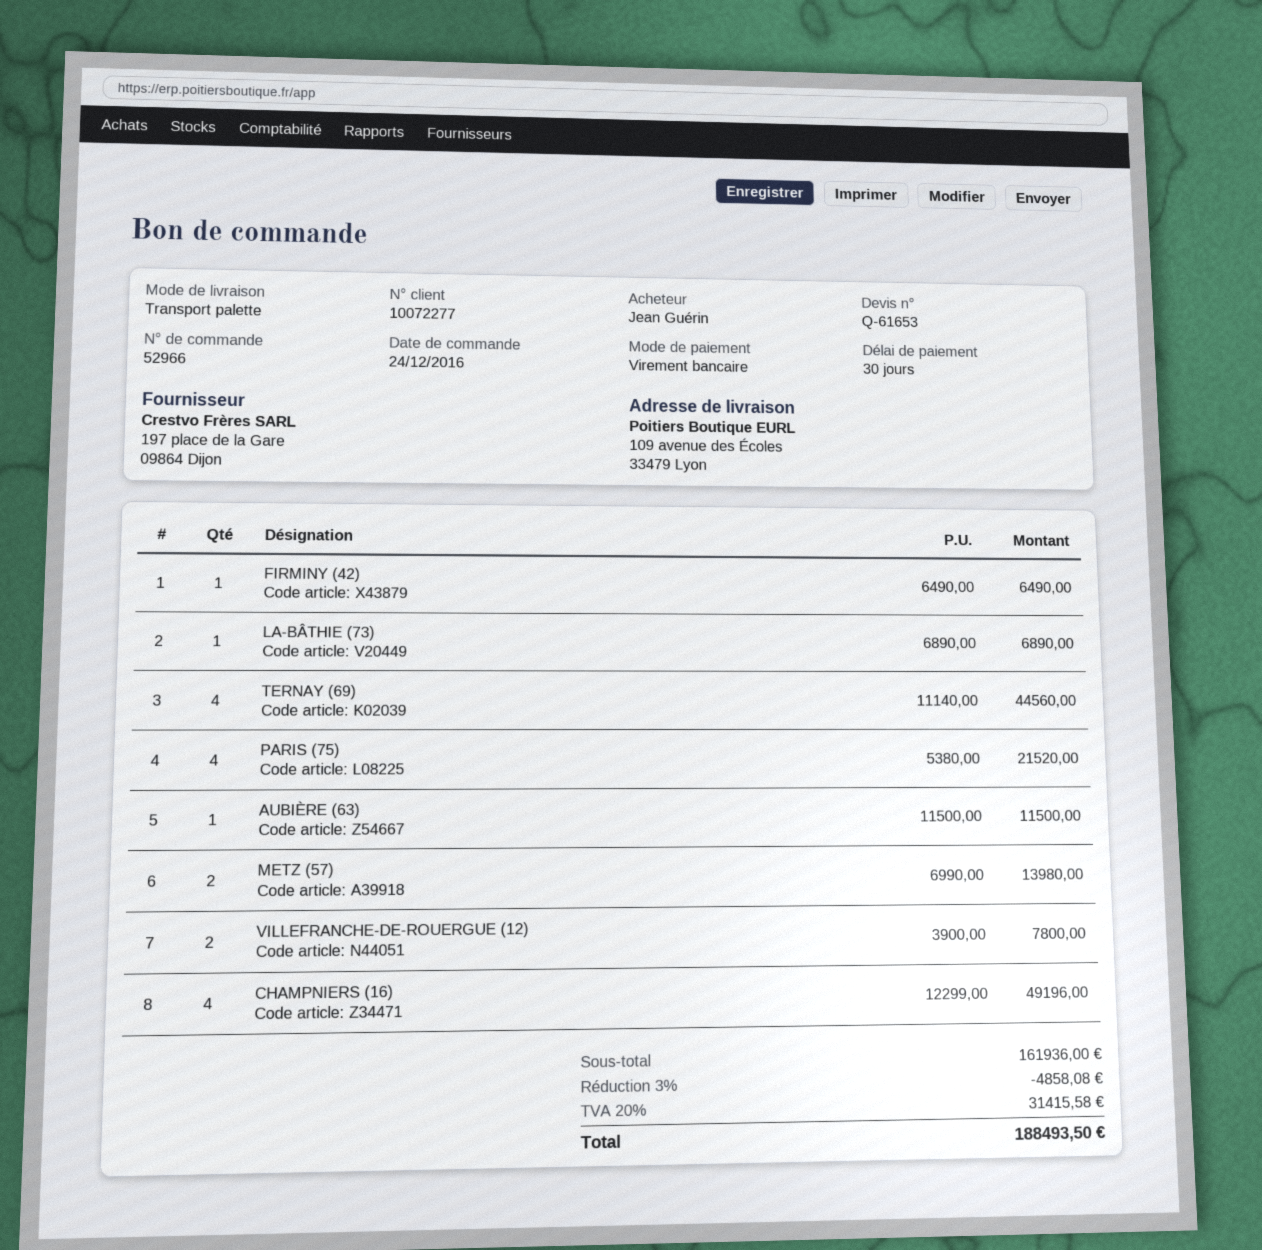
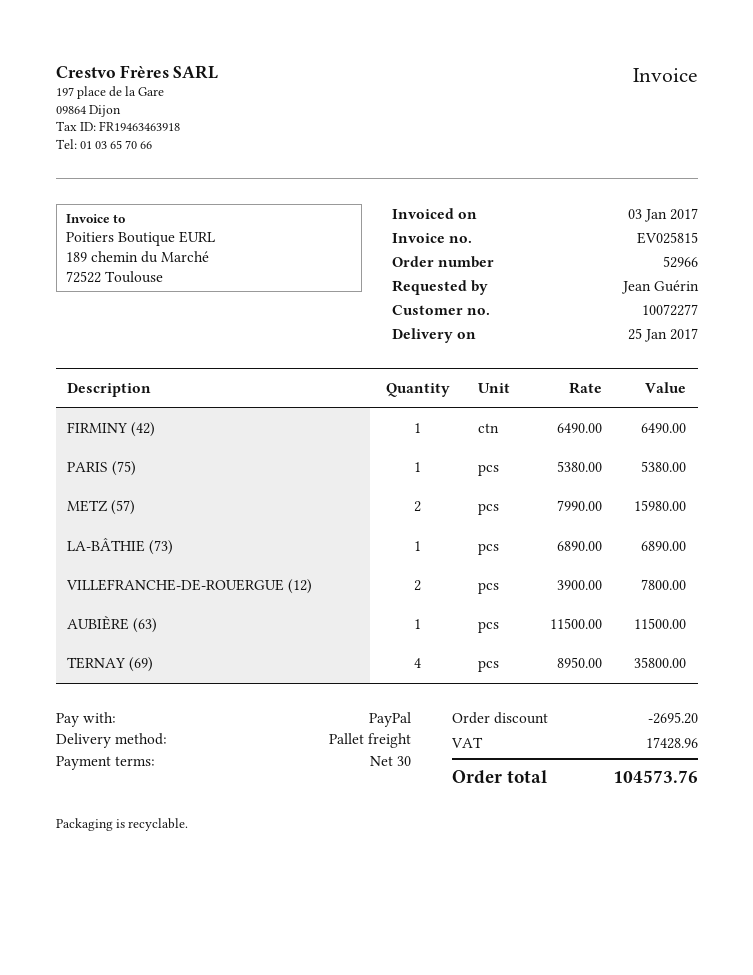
payment method: bank transfer -> PayPal
TERNAY (69): 4 x 11140.00 = 44560.00 -> 4 x 8950.00 = 35800.00
PARIS (75): 4 x 5380.00 = 21520.00 -> 1 x 5380.00 = 5380.00
METZ (57): 2 x 6990.00 = 13980.00 -> 2 x 7990.00 = 15980.00
CHAMPNIERS (16): 4 x 12299.00 = 49196.00 -> none
discount: 4858.08 -> 2695.20
tax: 31415.58 -> 17428.96
total: 188493.50 -> 104573.76

